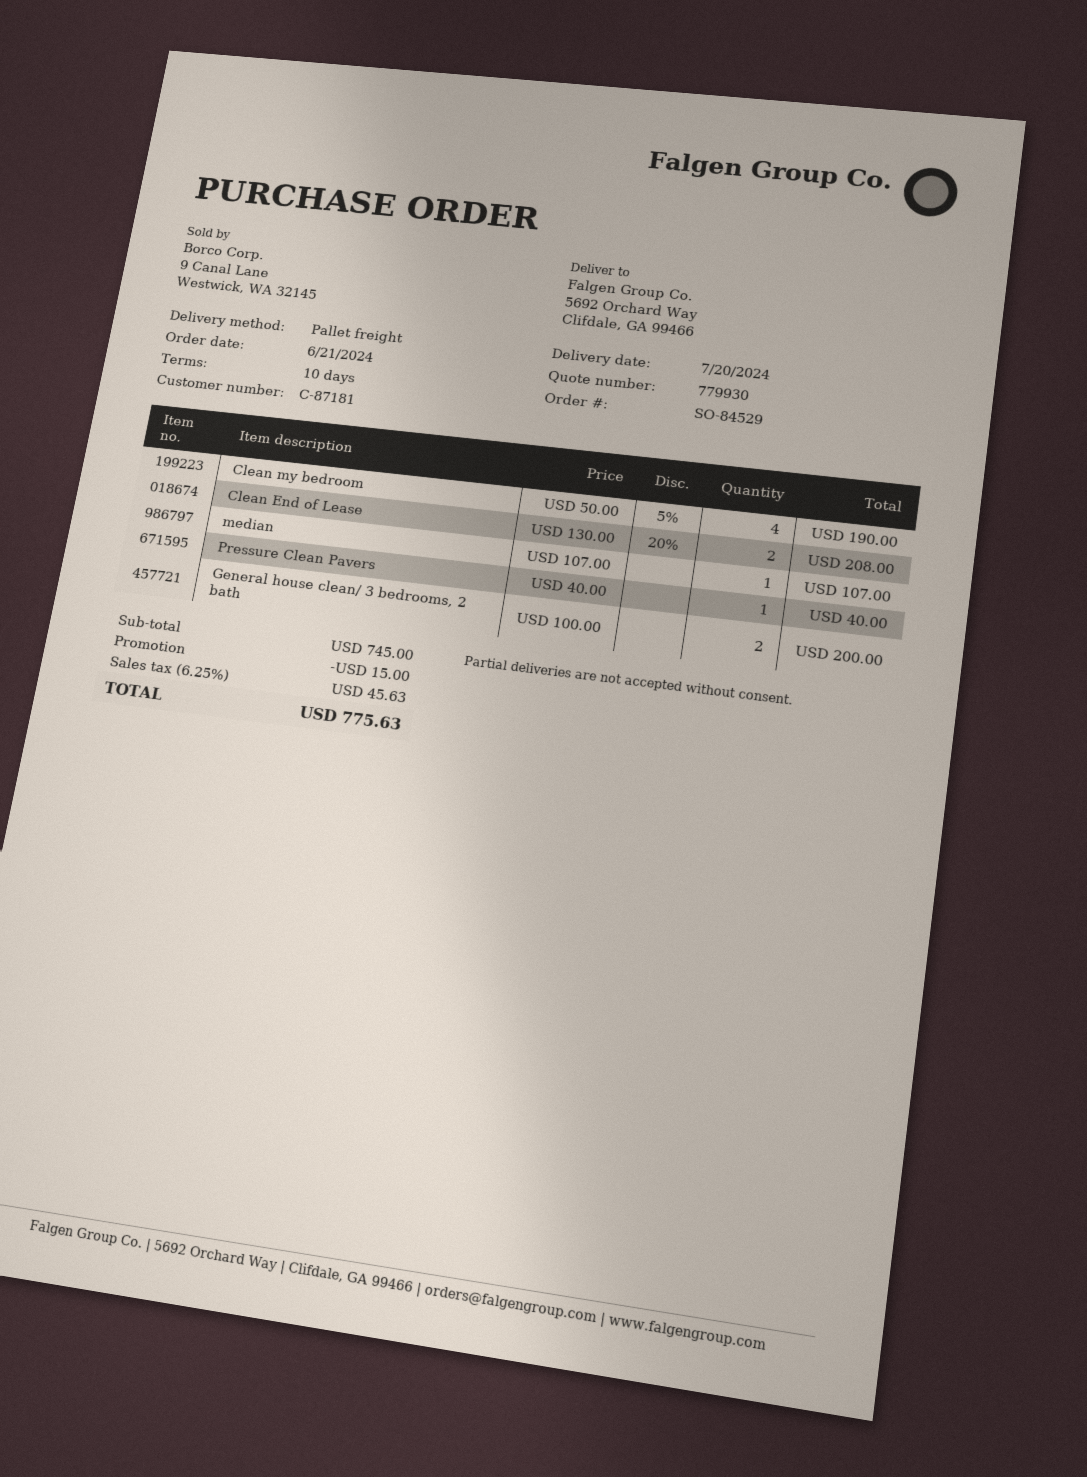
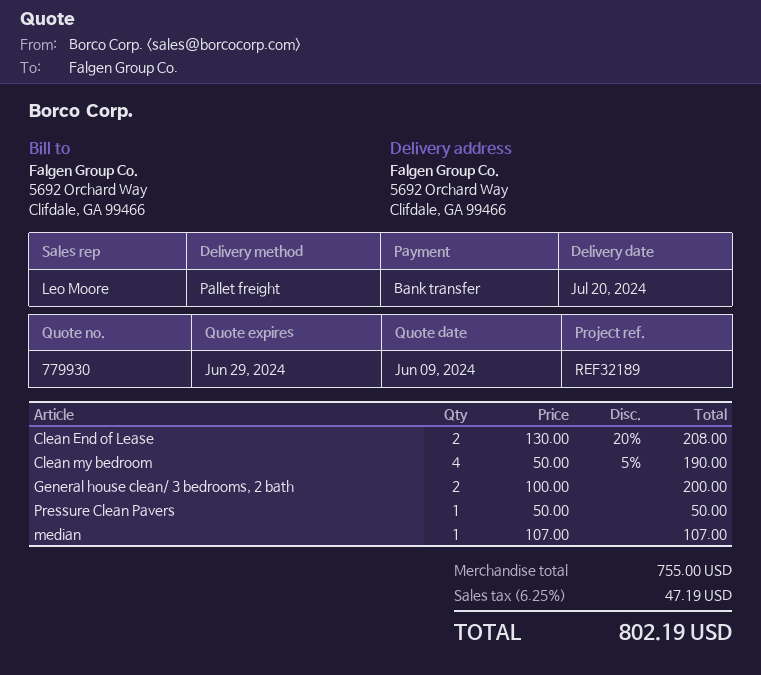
Pressure Clean Pavers: 1 x 40.00 = 40.00 -> 1 x 50.00 = 50.00
subtotal: 745.00 -> 755.00
discount: 15.00 -> none
tax: 6.25% = 45.63 -> 6.25% = 47.19
total: 775.63 -> 802.19

